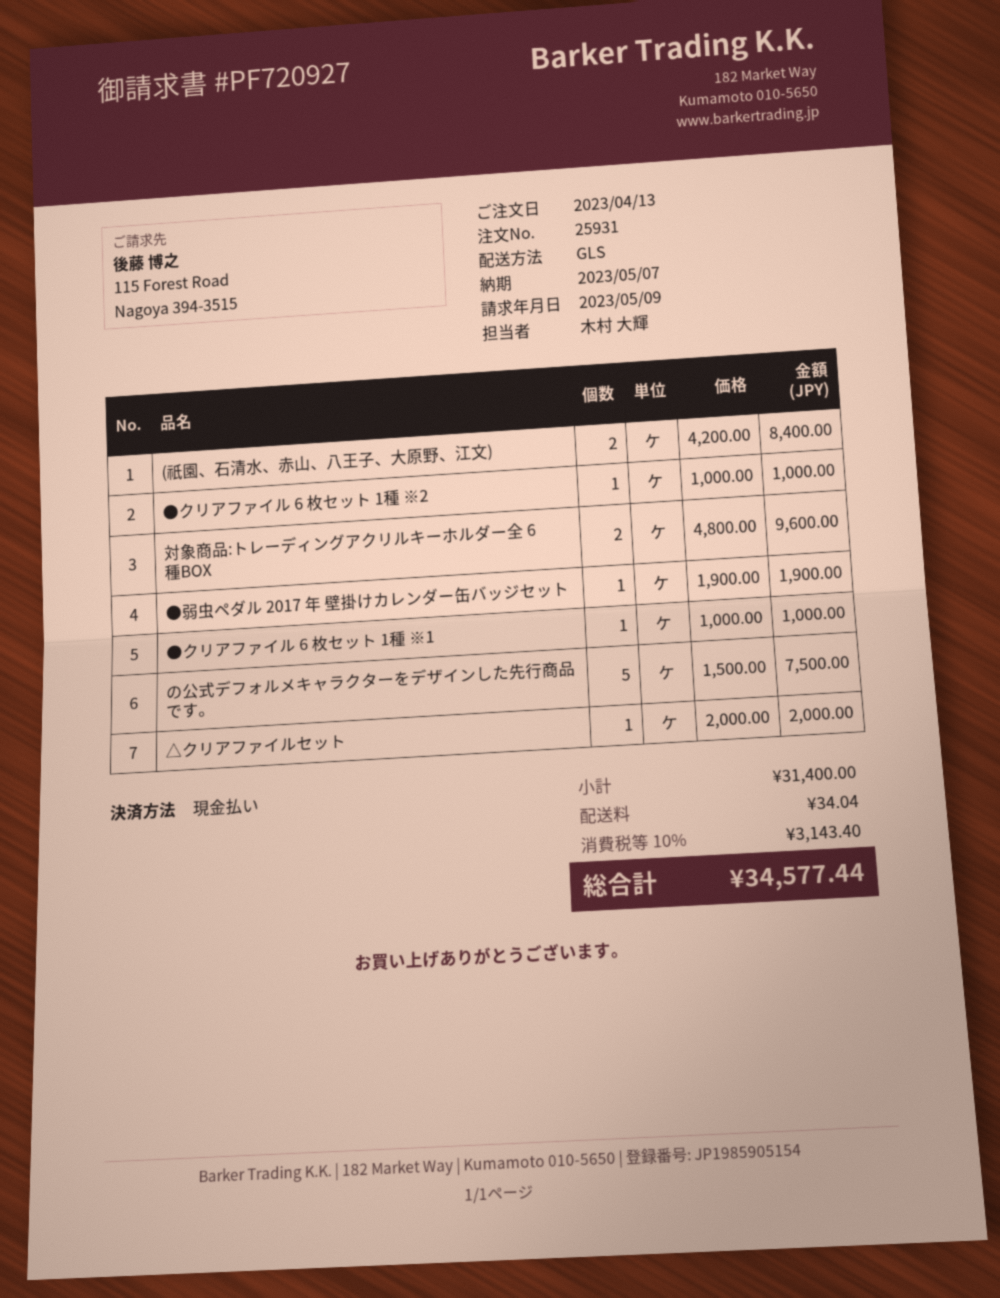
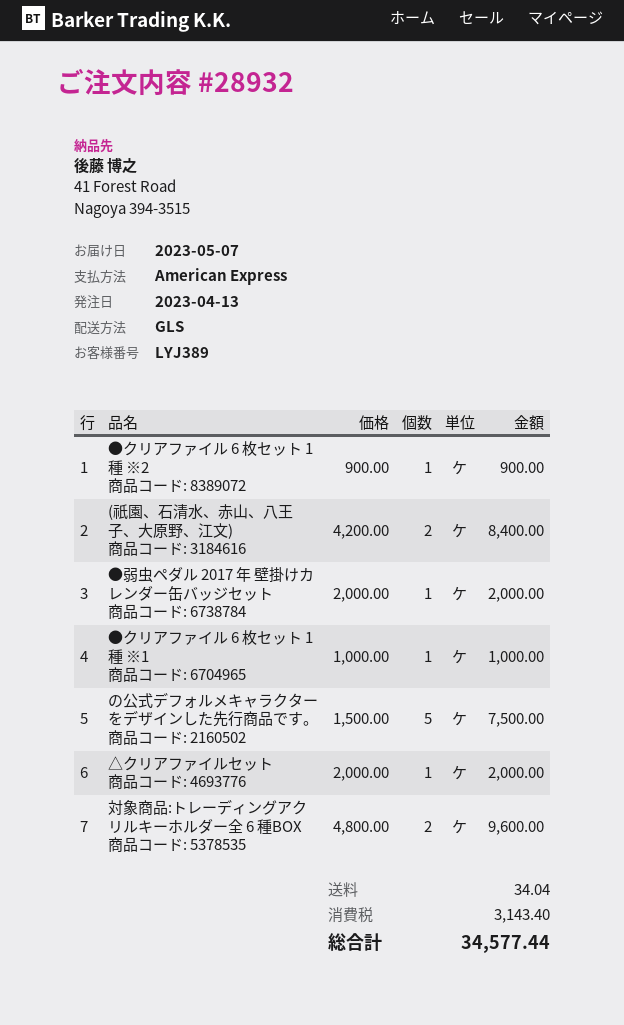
order number: 25931 -> 28932
payment method: cash -> American Express
●クリアファイル 6 枚セット 1種 ※2: 1 x 1000.00 = 1000.00 -> 1 x 900.00 = 900.00
●弱虫ペダル 2017 年 壁掛けカレンダー缶バッジセット: 1 x 1900.00 = 1900.00 -> 1 x 2000.00 = 2000.00

